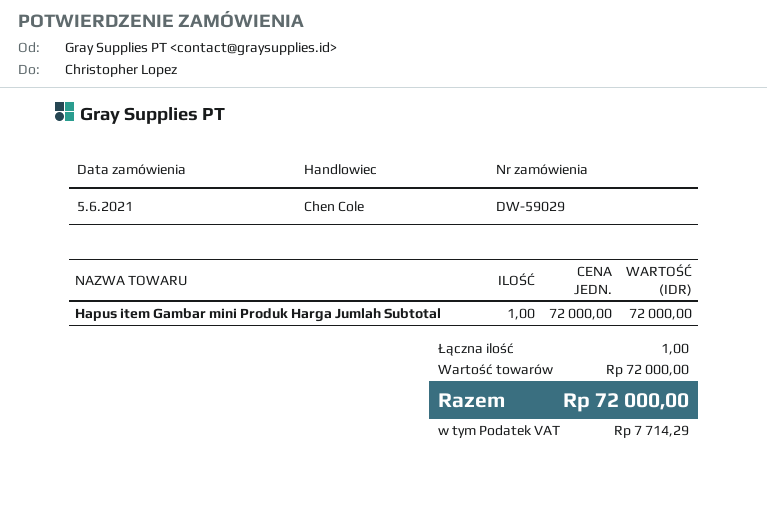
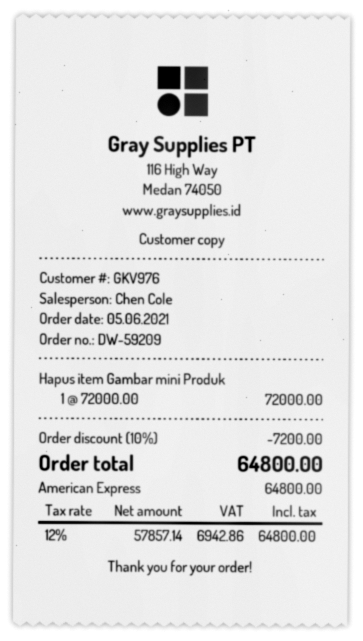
order number: DW-59029 -> DW-59209
discount: none -> 10% = 7200.00
tax: 7714.29 -> 6942.86
total: 72000.00 -> 64800.00

